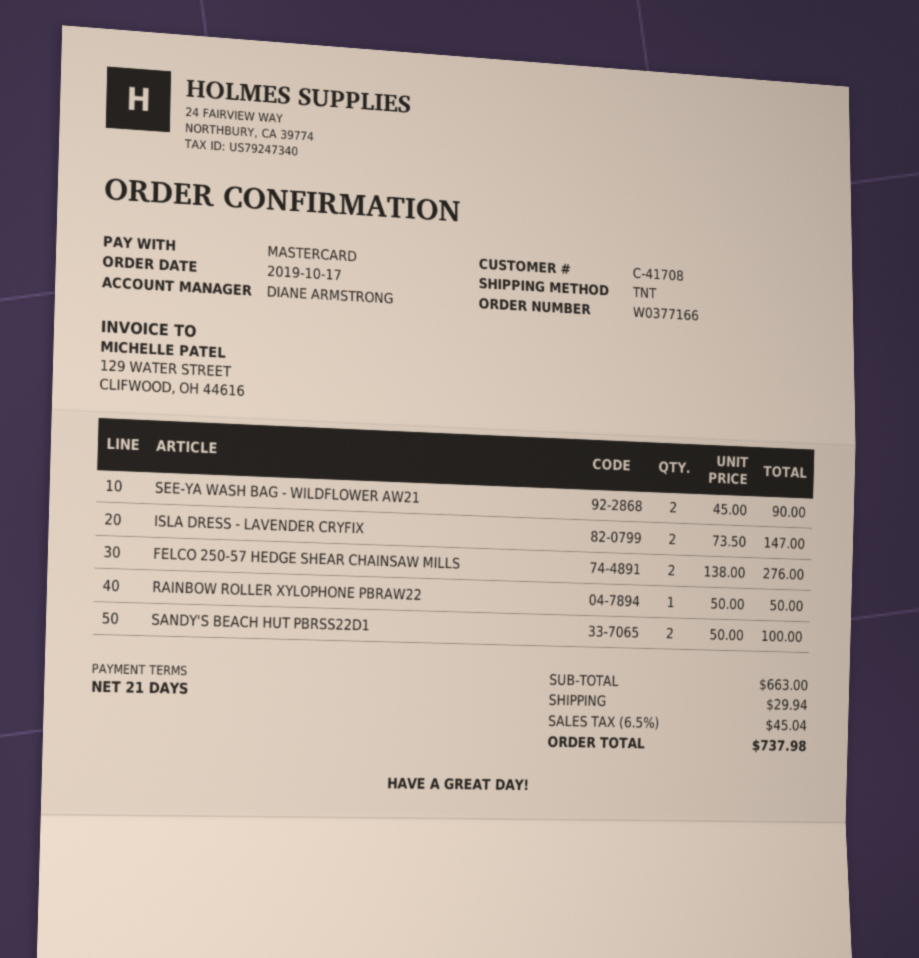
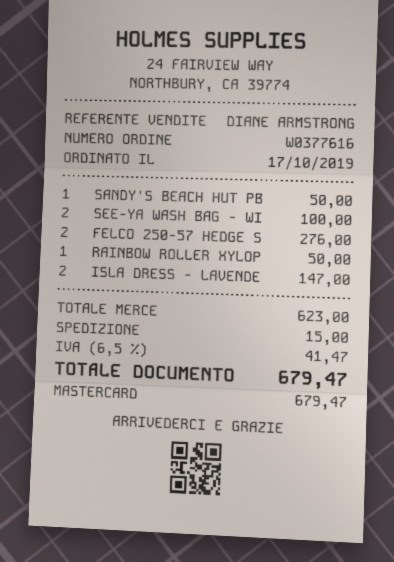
order number: W0377166 -> W0377616
SEE-YA WASH BAG - WILDFLOWER AW21: 2 for 90.00 -> 2 for 100.00
SANDY'S BEACH HUT PBRSS22D1: 2 for 100.00 -> 1 for 50.00
subtotal: 663.00 -> 623.00
shipping: 29.94 -> 15.00
tax: 6.5% = 45.04 -> 6.5% = 41.47
total: 737.98 -> 679.47

